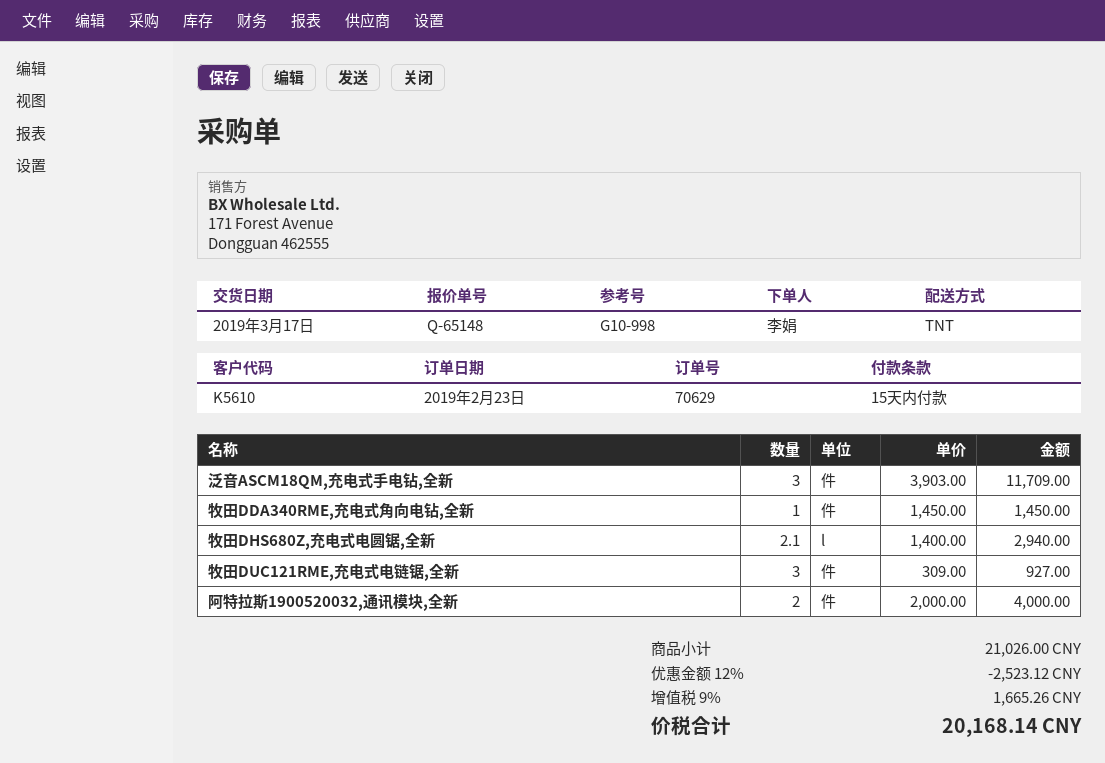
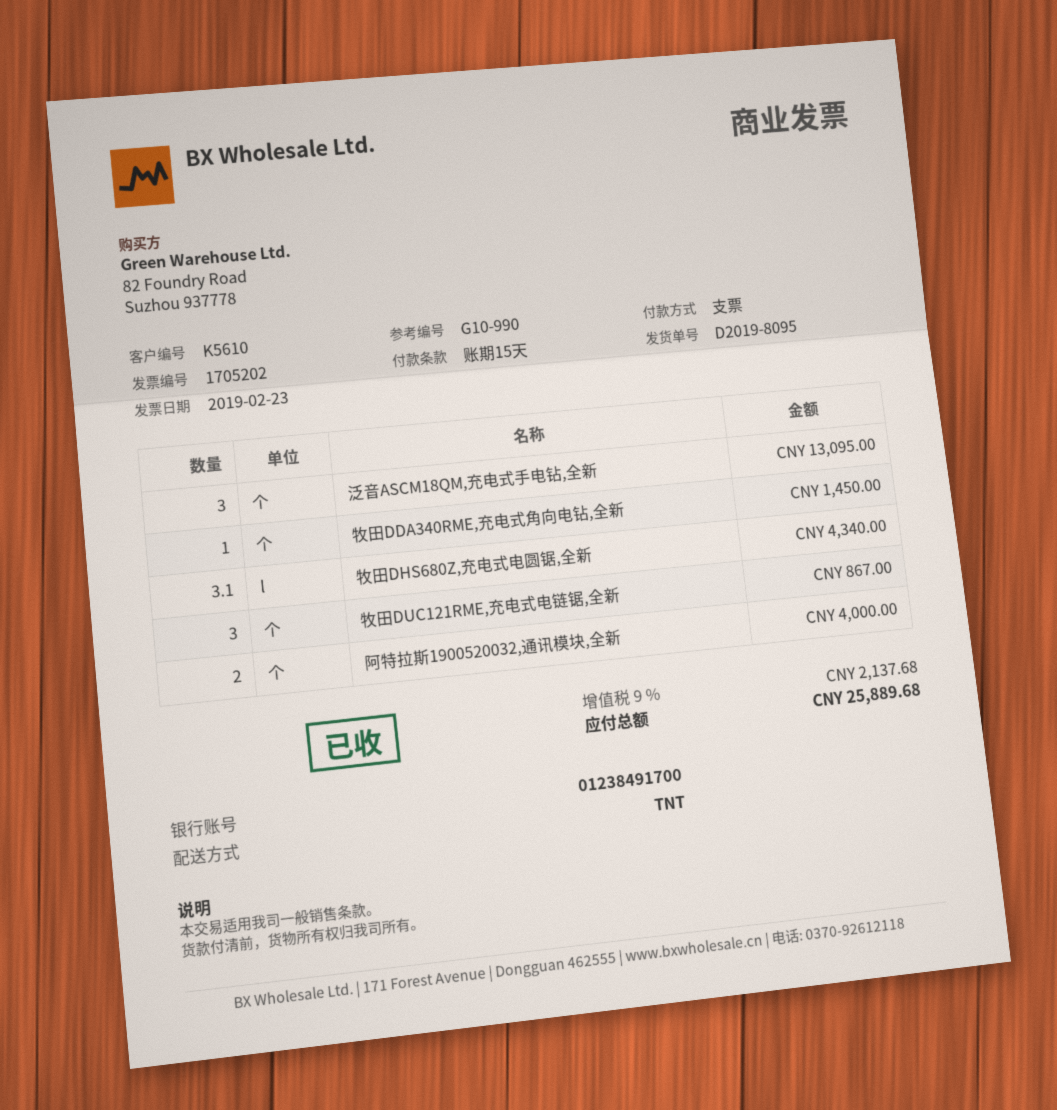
reference: G10-998 -> G10-990
泛音ASCM18QM,充电式手电钻,全新: 3 for 11709.00 -> 3 for 13095.00
牧田DHS680Z,充电式电圆锯,全新: 2.1 for 2940.00 -> 3.1 for 4340.00
牧田DUC121RME,充电式电链锯,全新: 3 for 927.00 -> 3 for 867.00
discount: 12% = 2523.12 -> none
tax: 9% = 1665.26 -> 9% = 2137.68
total: 20168.14 -> 25889.68

